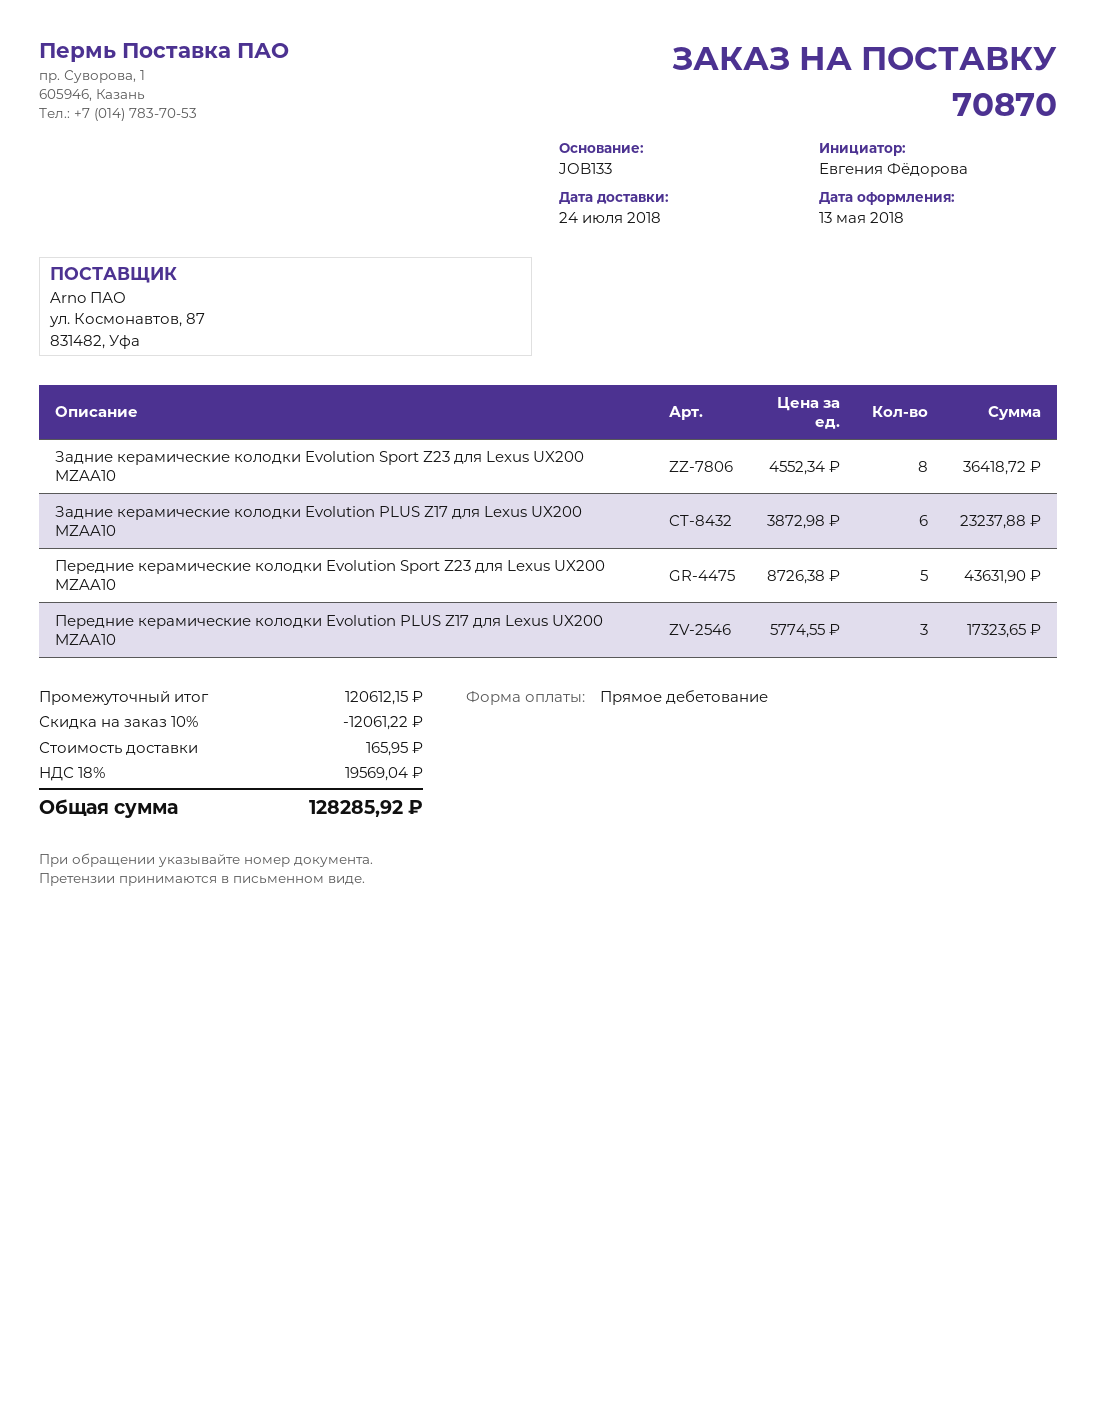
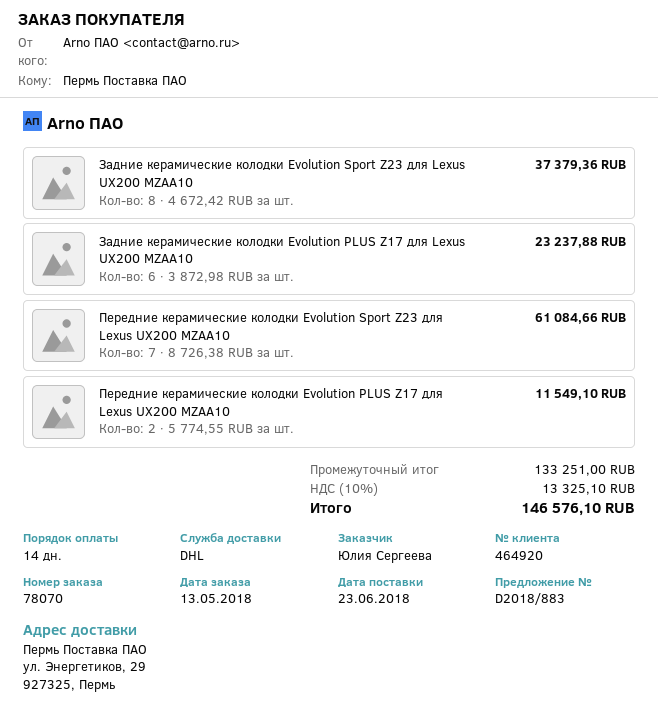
order number: 70870 -> 78070
delivery date: 2018-07-24 -> 2018-06-23
ordered by: Евгения Фёдорова -> Юлия Сергеева
Задние керамические колодки Evolution Sport Z23 для Lexus UX200 MZAA10: 8 x 4552.34 = 36418.72 -> 8 x 4672.42 = 37379.36
Передние керамические колодки Evolution Sport Z23 для Lexus UX200 MZAA10: 5 x 8726.38 = 43631.90 -> 7 x 8726.38 = 61084.66
Передние керамические колодки Evolution PLUS Z17 для Lexus UX200 MZAA10: 3 x 5774.55 = 17323.65 -> 2 x 5774.55 = 11549.10
subtotal: 120612.15 -> 133251.00
discount: 10% = 12061.22 -> none
shipping: 165.95 -> none
tax: 18% = 19569.04 -> 10% = 13325.10
total: 128285.92 -> 146576.10

